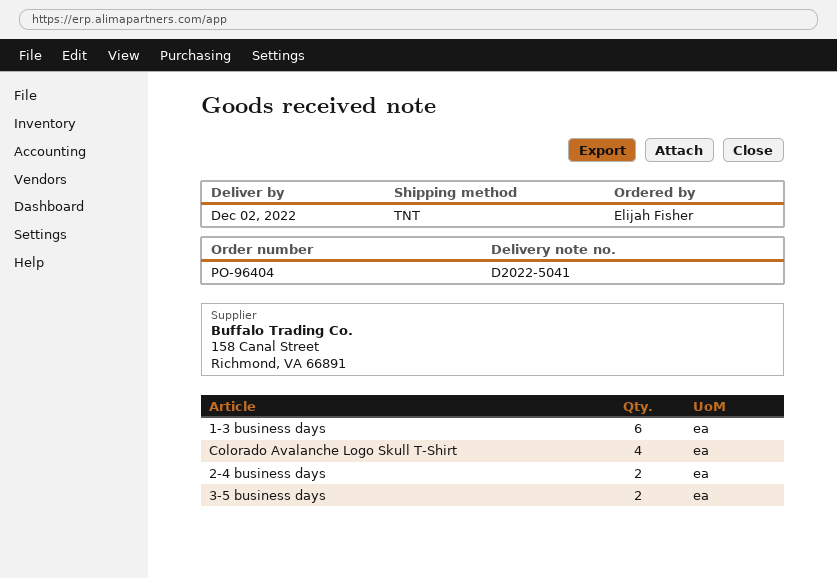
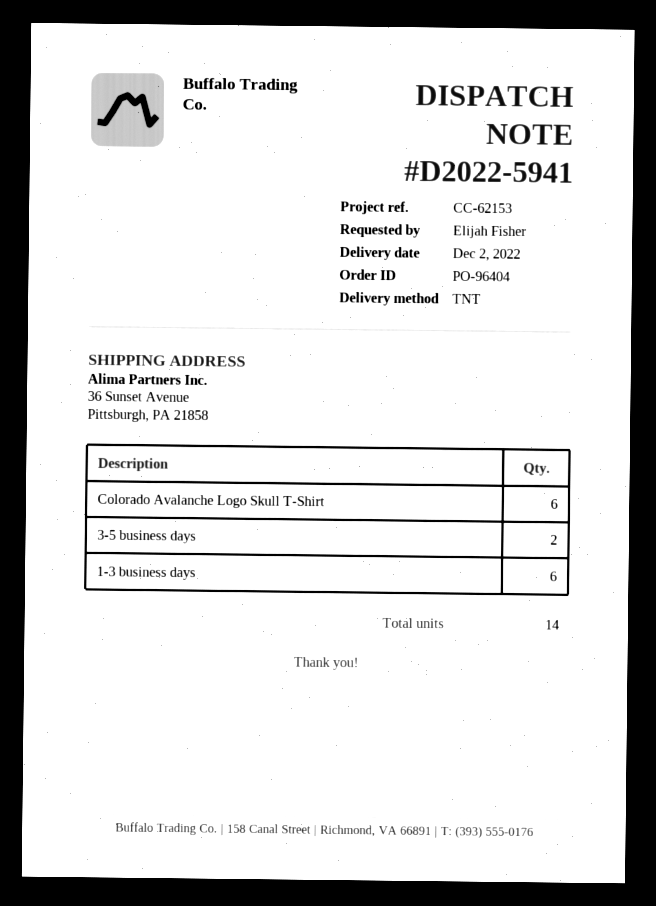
delivery note number: D2022-5041 -> D2022-5941
Colorado Avalanche Logo Skull T-Shirt: 4 -> 6
2-4 business days: 2 -> none

